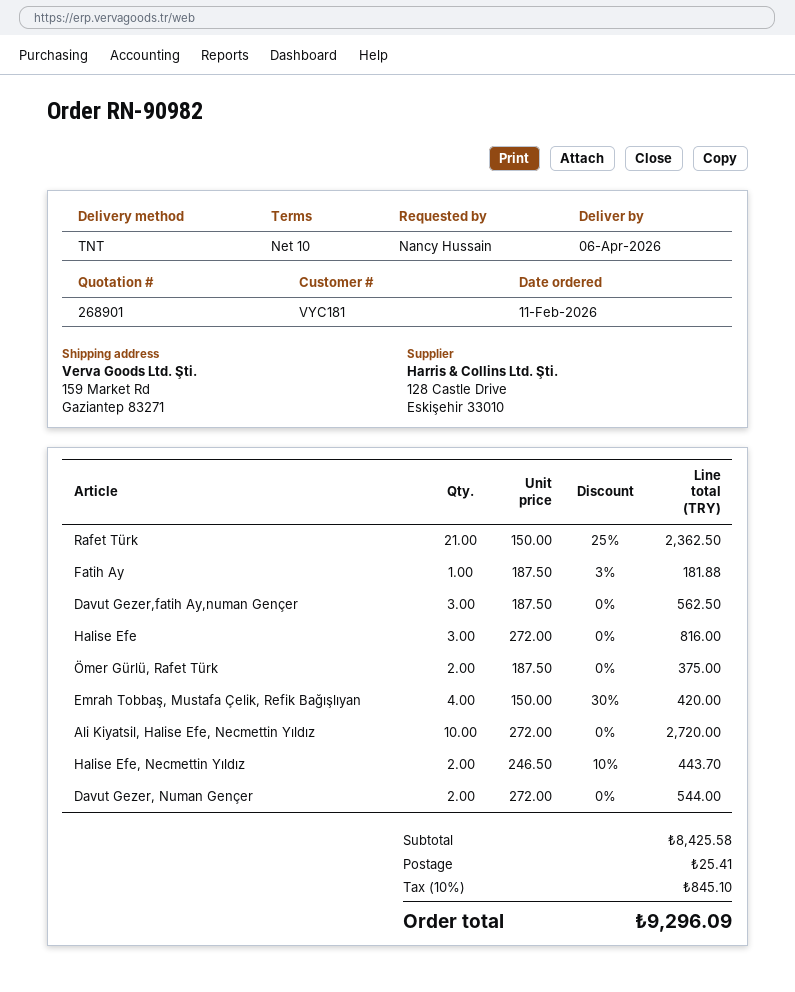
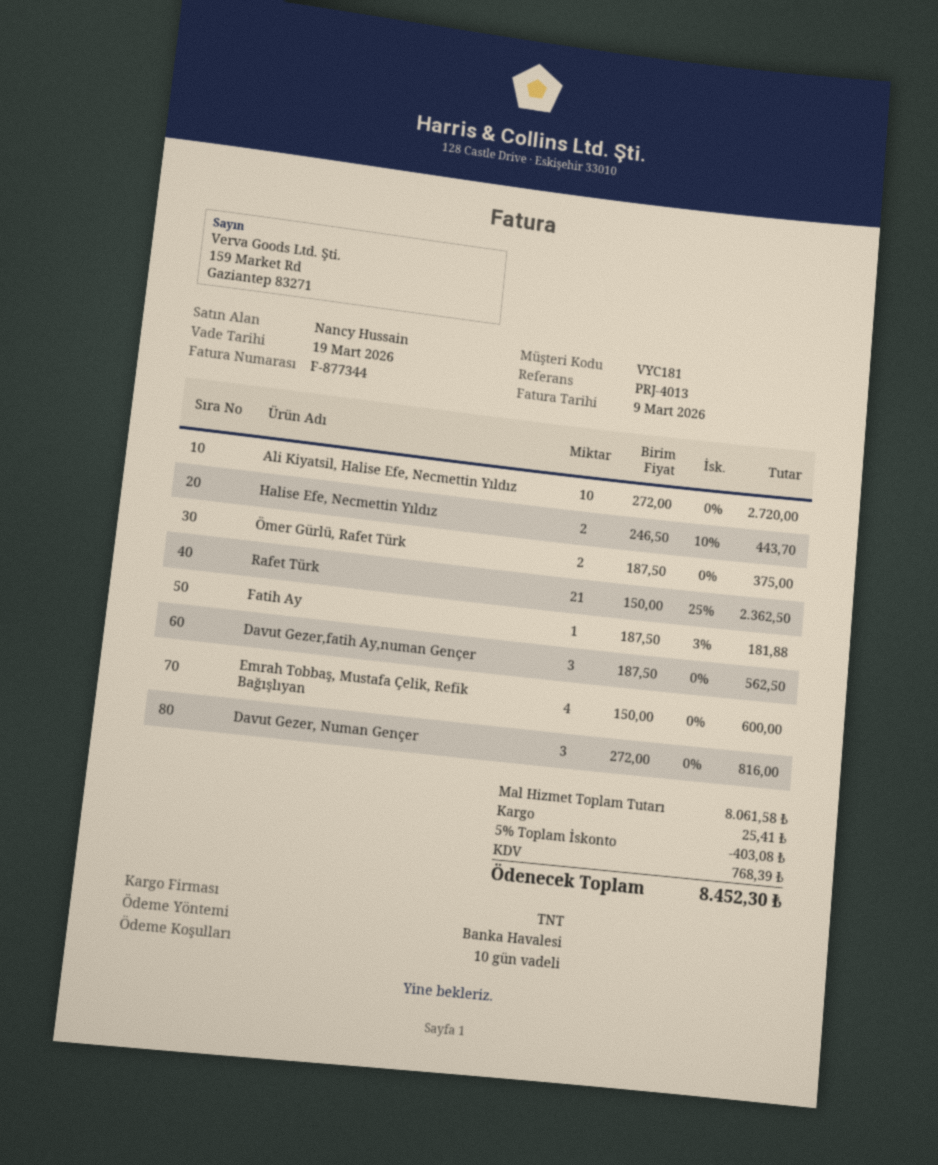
Halise Efe: 3 x 272.00 = 816.00 -> none
Emrah Tobbaş, Mustafa Çelik, Refik Bağışlıyan: 4 x 150.00 - 30% = 420.00 -> 4 x 150.00 = 600.00
Davut Gezer, Numan Gençer: 2 x 272.00 = 544.00 -> 3 x 272.00 = 816.00
subtotal: 8425.58 -> 8061.58
discount: none -> 5% = 403.08
tax: 845.10 -> 768.39
total: 9296.09 -> 8452.30

